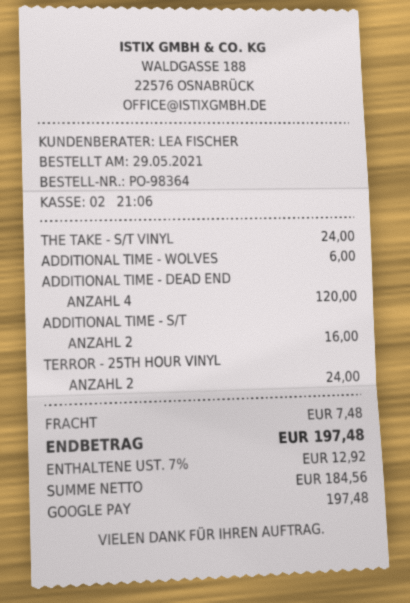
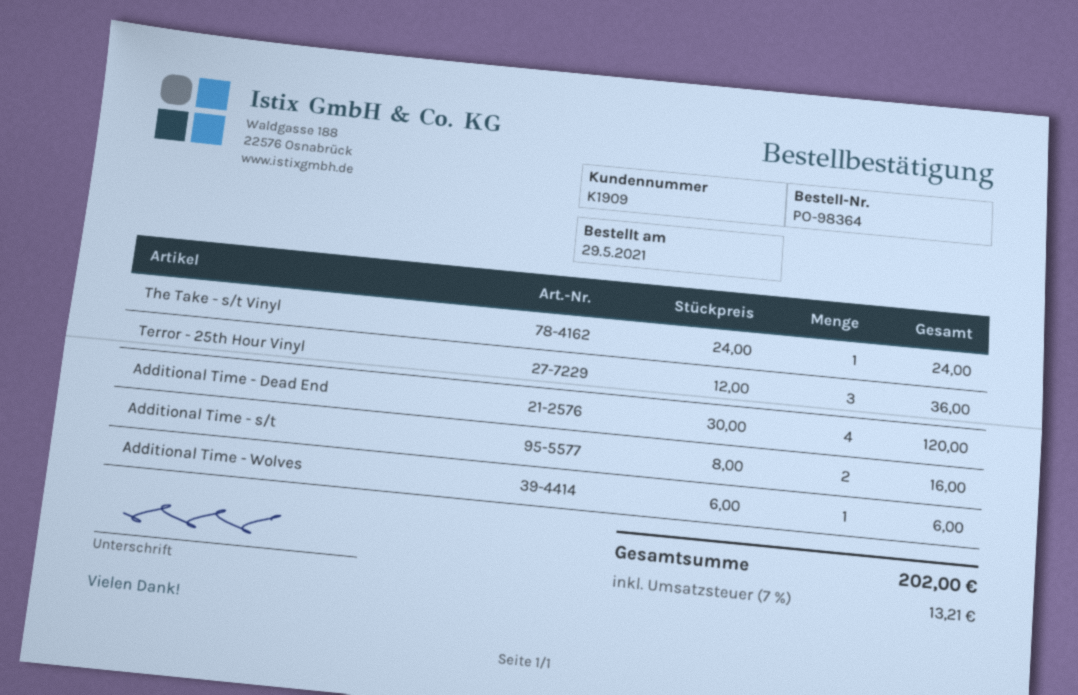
TERROR - 25TH HOUR VINYL: 2 for 24.00 -> 3 for 36.00
shipping: 7.48 -> none
tax: 7% = 12.92 -> 7% = 13.21
total: 197.48 -> 202.00

